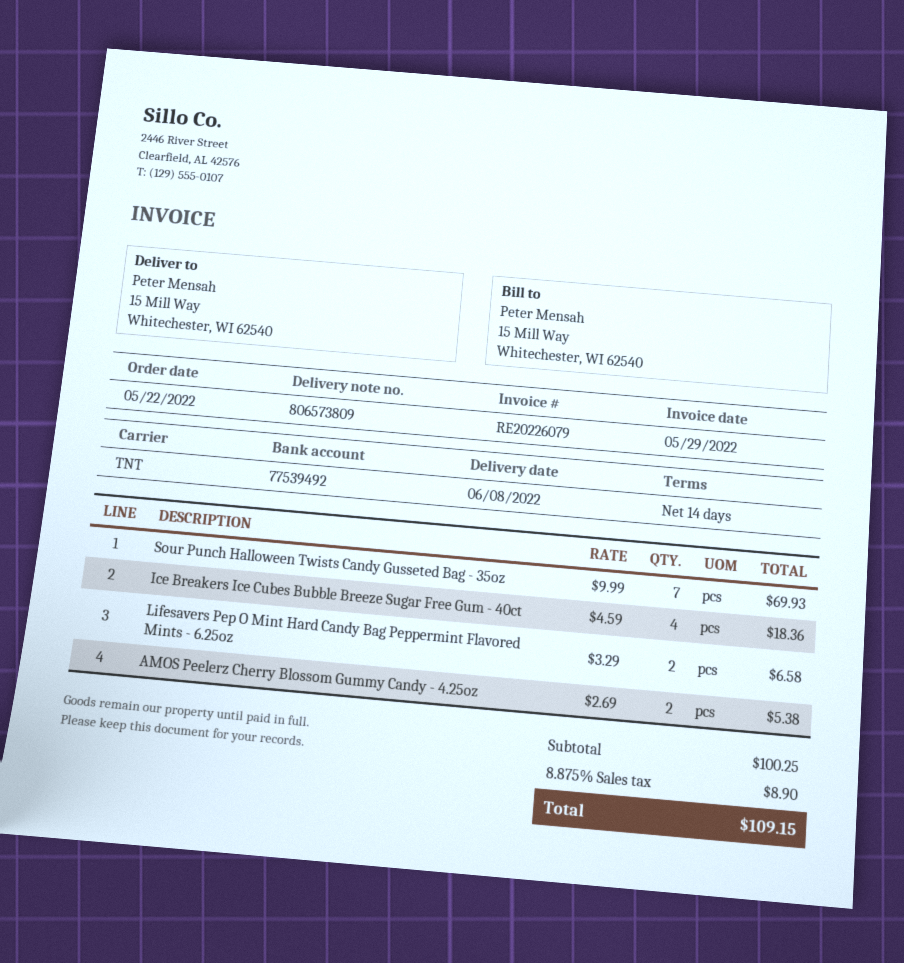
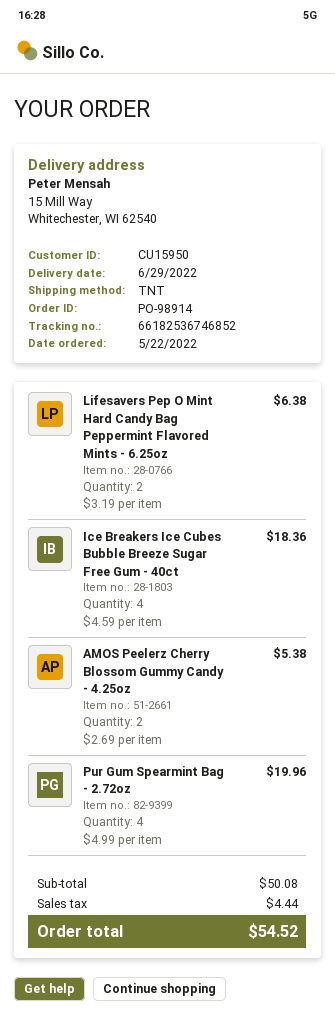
delivery date: 2022-06-08 -> 2022-06-29
Sour Punch Halloween Twists Candy Gusseted Bag - 35oz: 7 x 9.99 = 69.93 -> none
Lifesavers Pep O Mint Hard Candy Bag Peppermint Flavored Mints - 6.25oz: 2 x 3.29 = 6.58 -> 2 x 3.19 = 6.38
Pur Gum Spearmint Bag - 2.72oz: none -> 4 x 4.99 = 19.96
subtotal: 100.25 -> 50.08
tax: 8.90 -> 4.44
total: 109.15 -> 54.52

